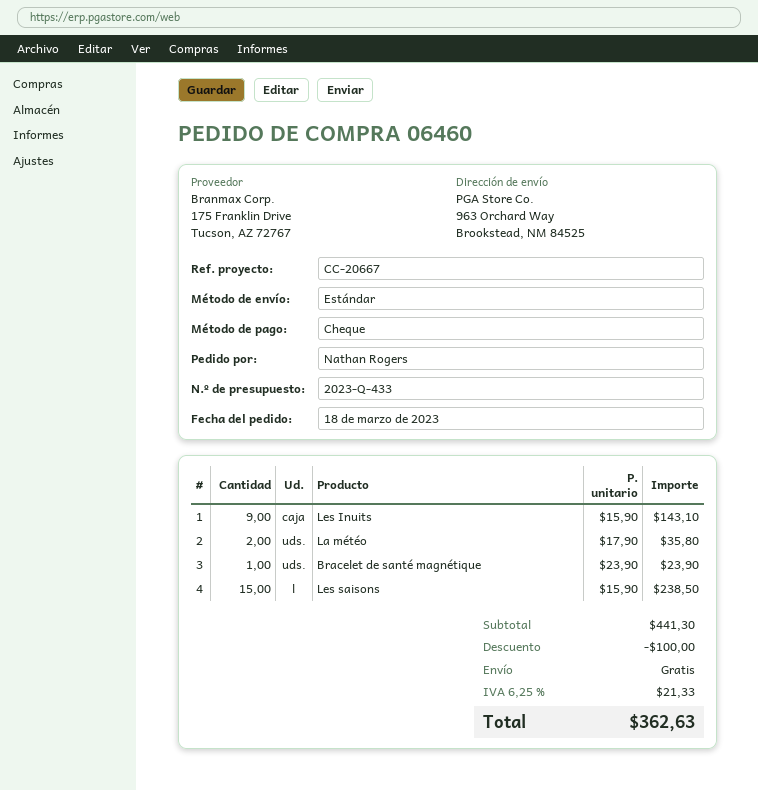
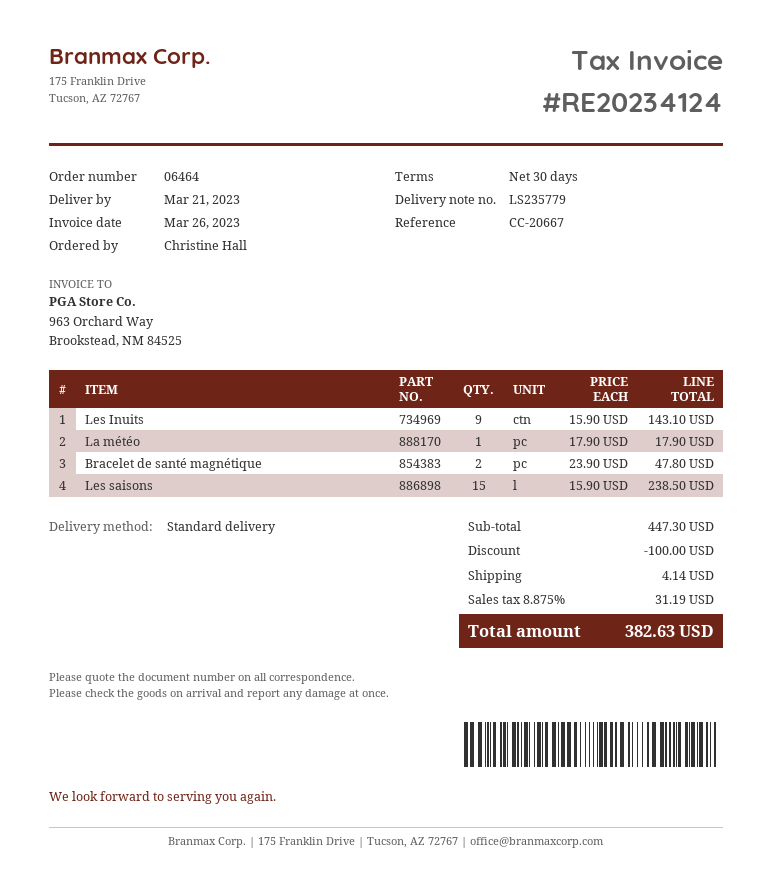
order number: 06460 -> 06464
ordered by: Nathan Rogers -> Christine Hall
La météo: 2 x 17.90 = 35.80 -> 1 x 17.90 = 17.90
Bracelet de santé magnétique: 1 x 23.90 = 23.90 -> 2 x 23.90 = 47.80
subtotal: 441.30 -> 447.30
shipping: 0.00 -> 4.14
tax: 6.25% = 21.33 -> 8.875% = 31.19
total: 362.63 -> 382.63

